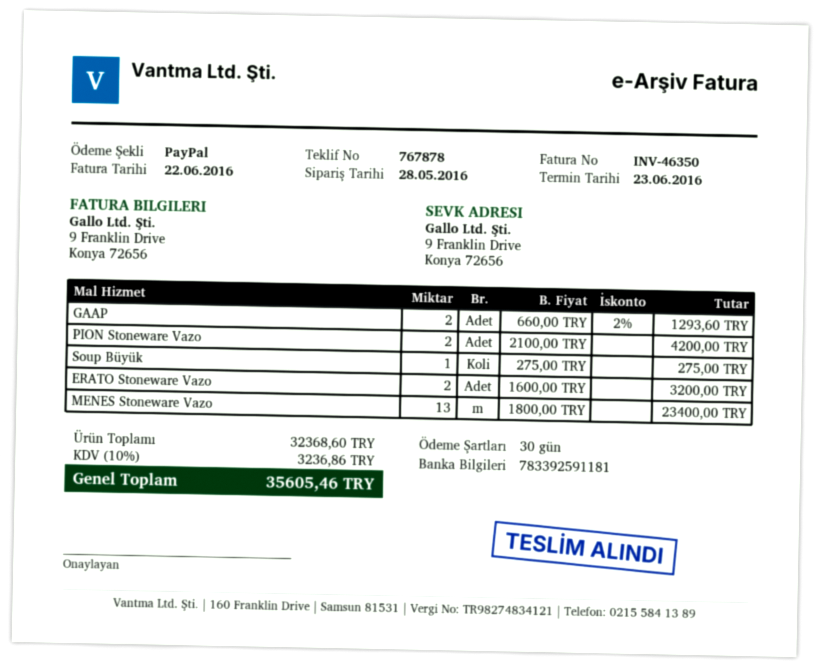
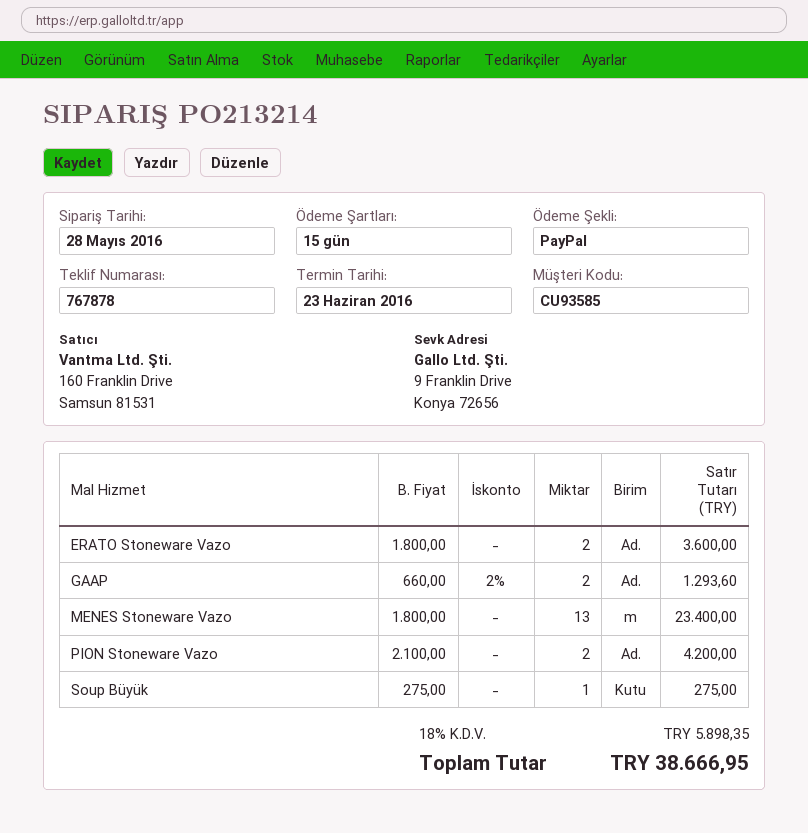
payment terms: 30 days -> 15 days
ERATO Stoneware Vazo: 2 x 1600.00 = 3200.00 -> 2 x 1800.00 = 3600.00
tax: 10% = 3236.86 -> 18% = 5898.35
total: 35605.46 -> 38666.95

